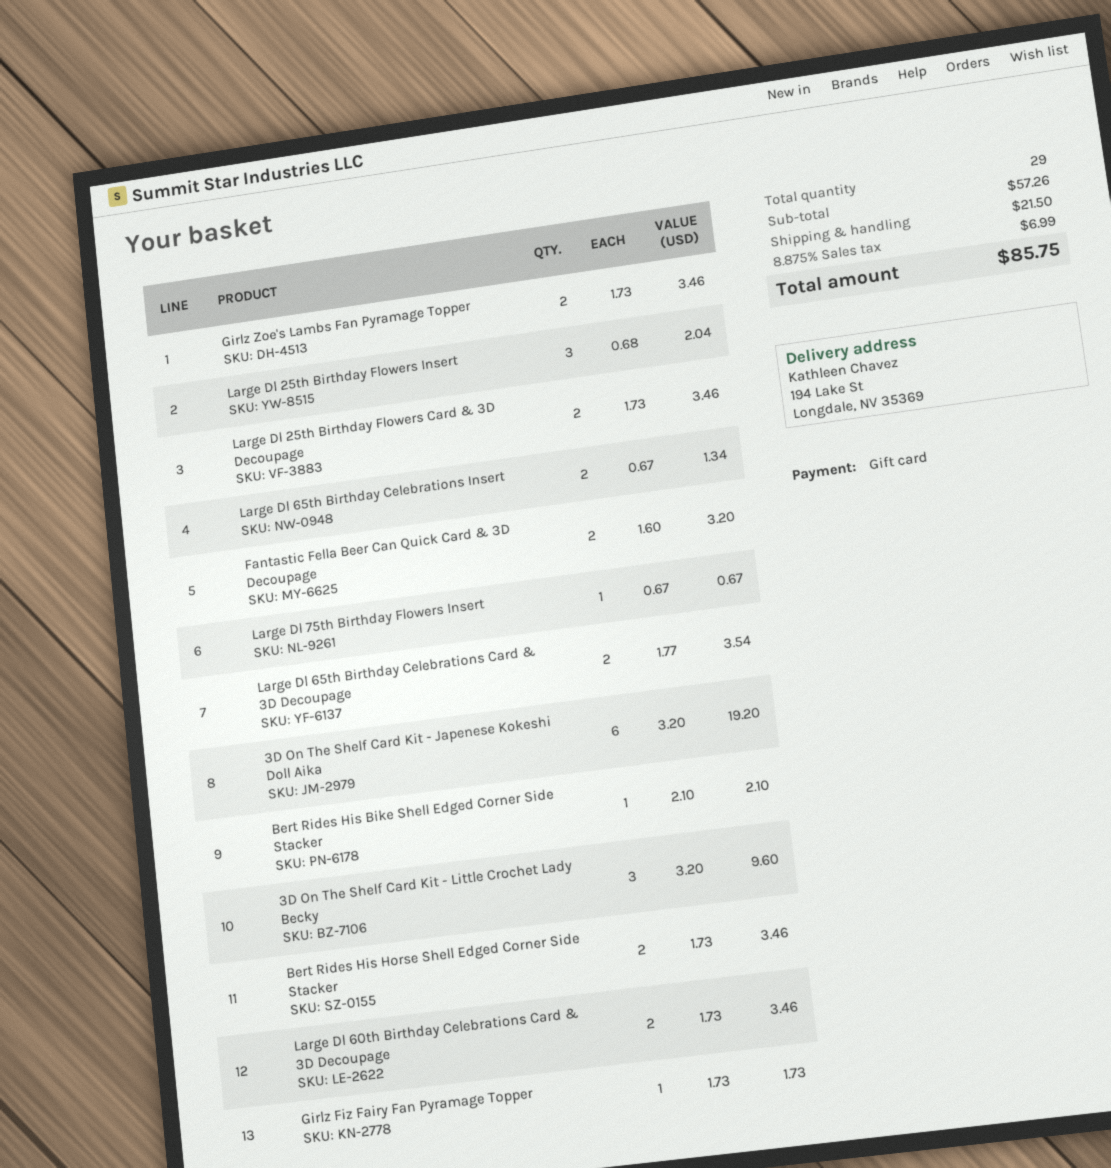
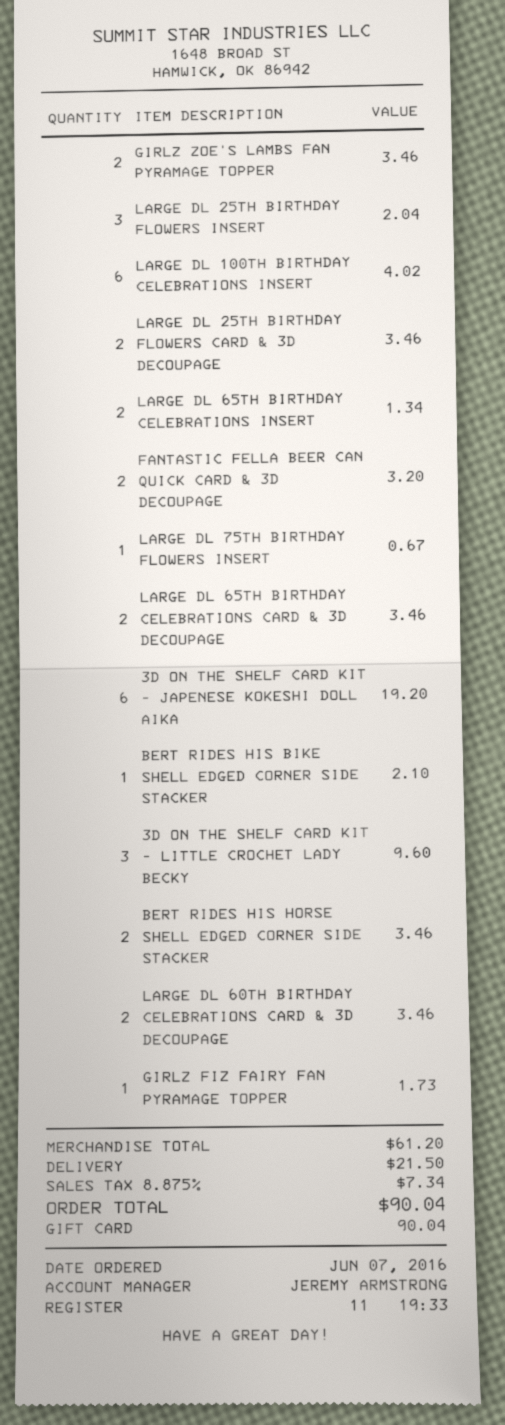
Large Dl 65th Birthday Celebrations Card & 3D Decoupage: 2 for 3.54 -> 2 for 3.46
LARGE DL 100TH BIRTHDAY CELEBRATIONS INSERT: none -> 6 for 4.02
subtotal: 57.26 -> 61.20
tax: 8.875% = 6.99 -> 8.875% = 7.34
total: 85.75 -> 90.04

